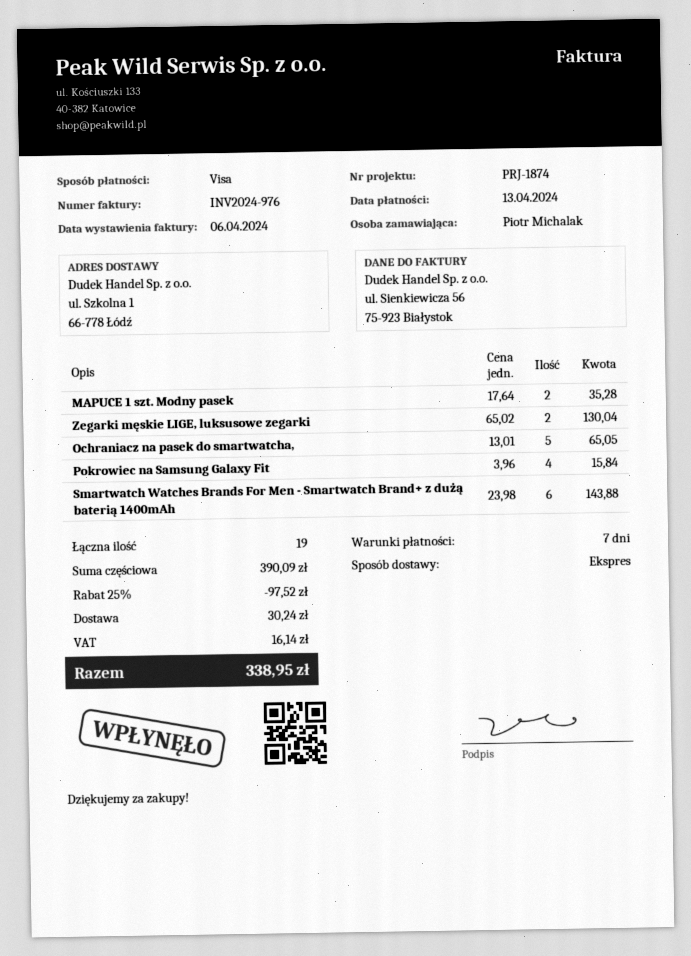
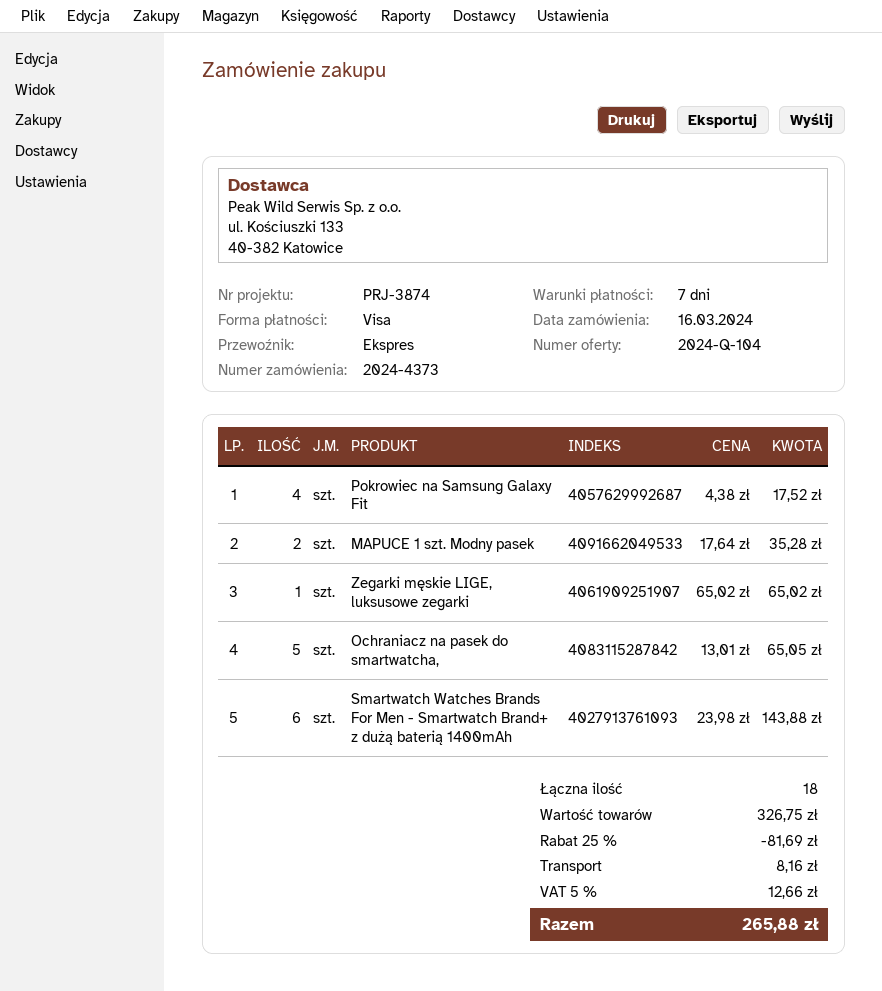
reference: PRJ-1874 -> PRJ-3874
Zegarki męskie LIGE, luksusowe zegarki: 2 x 65.02 = 130.04 -> 1 x 65.02 = 65.02
Pokrowiec na Samsung Galaxy Fit: 4 x 3.96 = 15.84 -> 4 x 4.38 = 17.52
total quantity: 19 -> 18
subtotal: 390.09 -> 326.75
discount: 25% = 97.52 -> 25% = 81.69
shipping: 30.24 -> 8.16
tax: 16.14 -> 12.66
total: 338.95 -> 265.88

